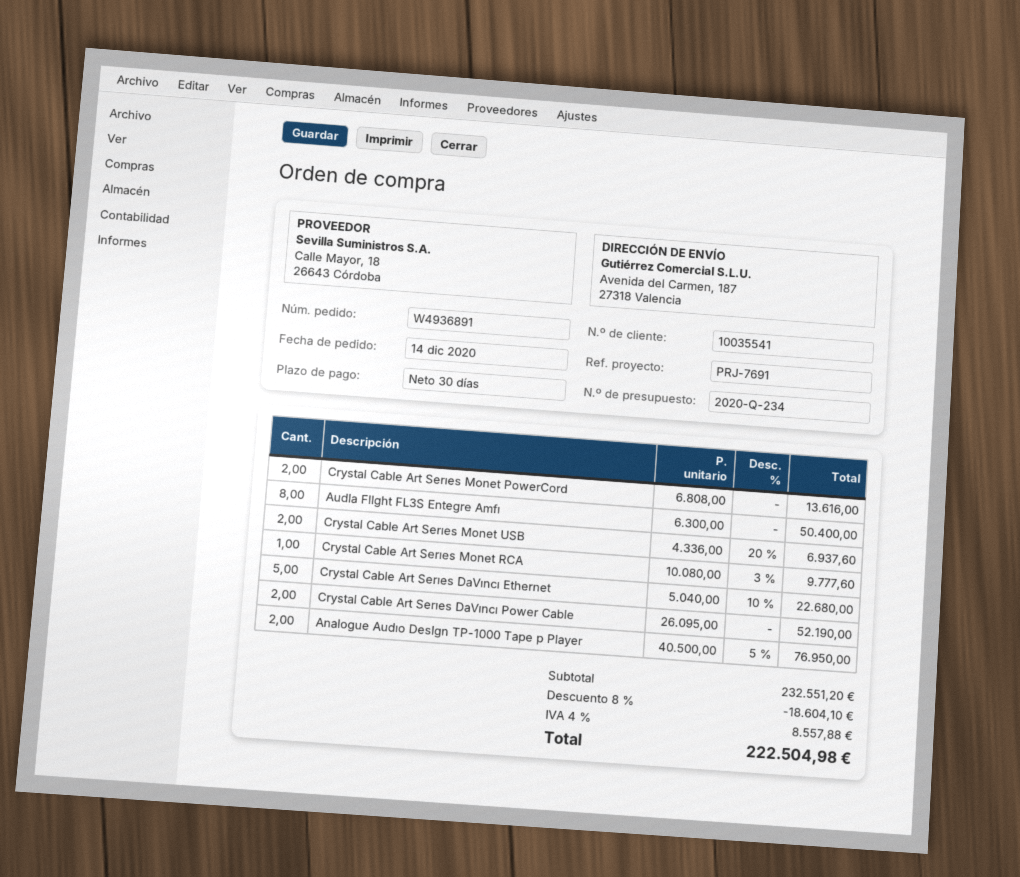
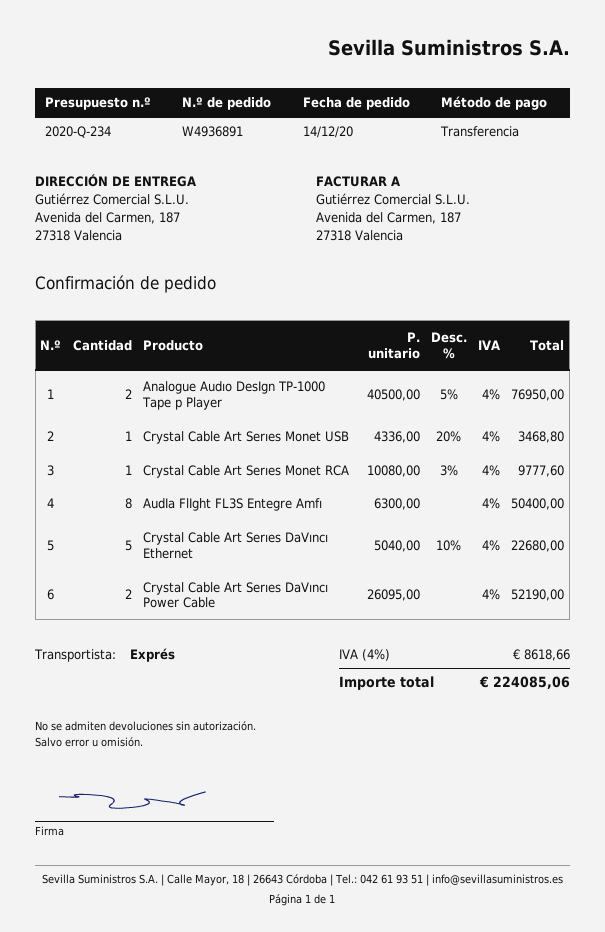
Crystal Cable Art Serıes Monet PowerCord: 2 x 6808.00 = 13616.00 -> none
Crystal Cable Art Serıes Monet USB: 2 x 4336.00 - 20% = 6937.60 -> 1 x 4336.00 - 20% = 3468.80
discount: 8% = 18604.10 -> none
tax: 4% = 8557.88 -> 4% = 8618.66
total: 222504.98 -> 224085.06

